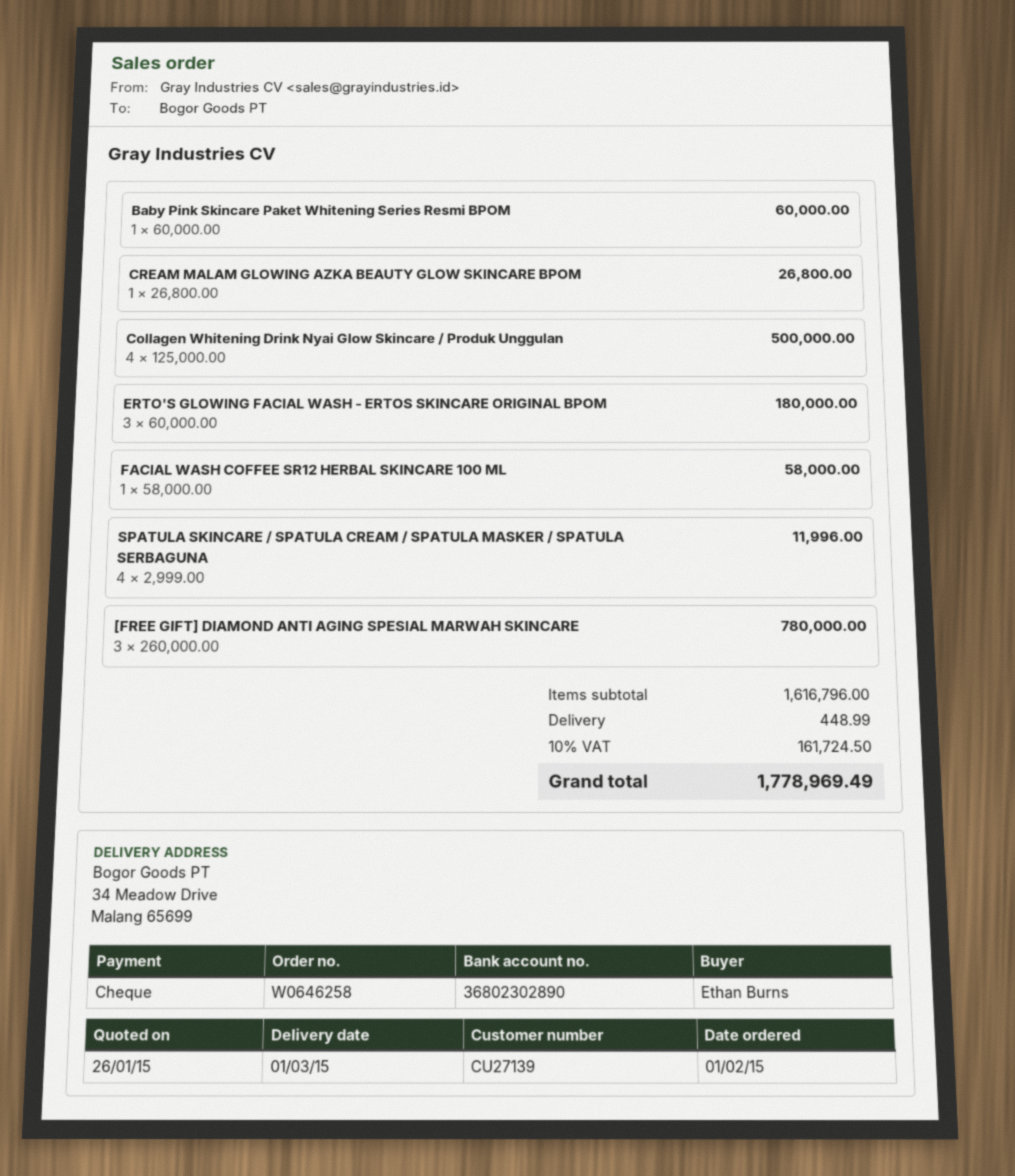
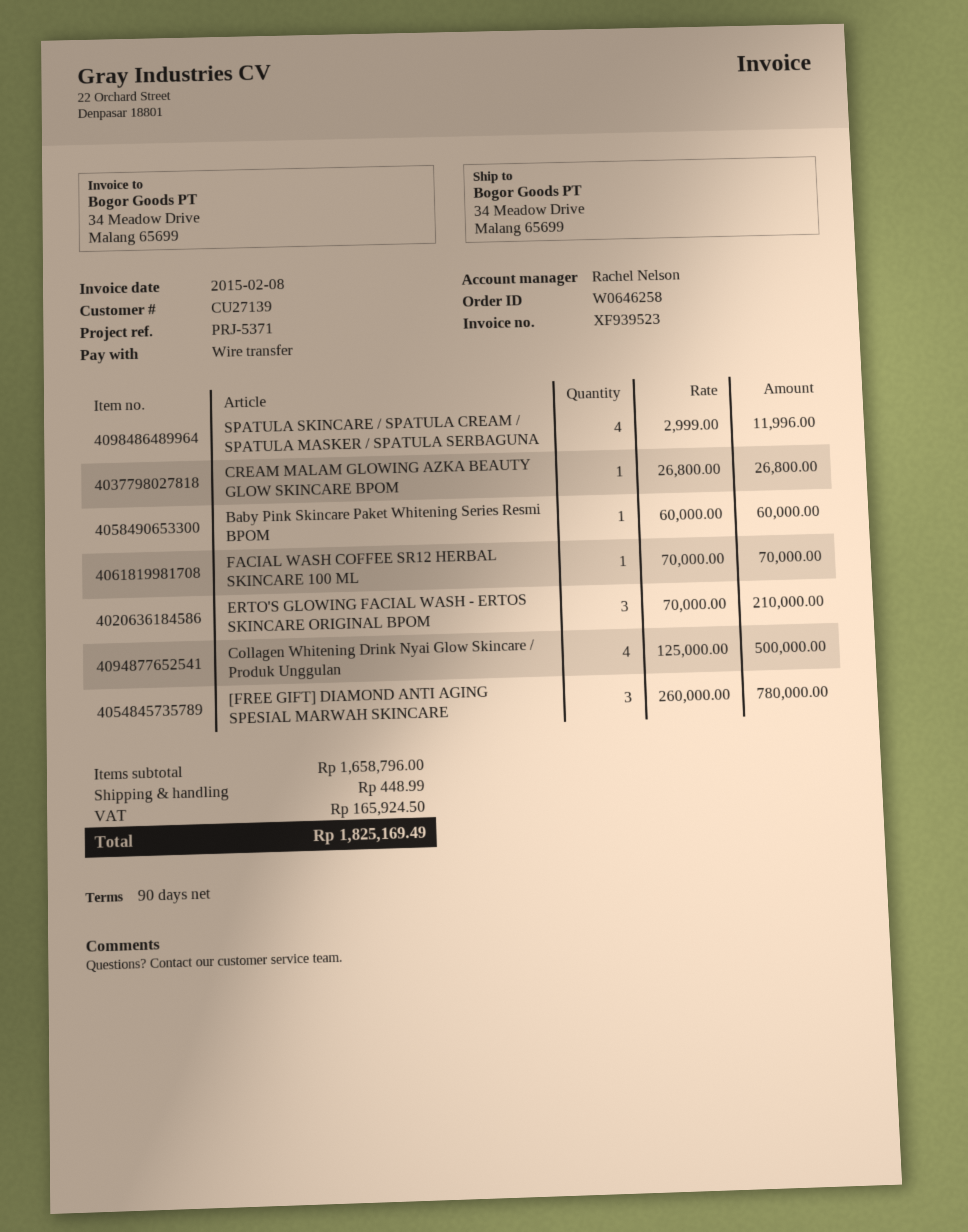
payment method: cheque -> bank transfer
ERTO'S GLOWING FACIAL WASH - ERTOS SKINCARE ORIGINAL BPOM: 3 x 60000.00 = 180000.00 -> 3 x 70000.00 = 210000.00
FACIAL WASH COFFEE SR12 HERBAL SKINCARE 100 ML: 1 x 58000.00 = 58000.00 -> 1 x 70000.00 = 70000.00
subtotal: 1616796.00 -> 1658796.00
tax: 161724.50 -> 165924.50
total: 1778969.49 -> 1825169.49

